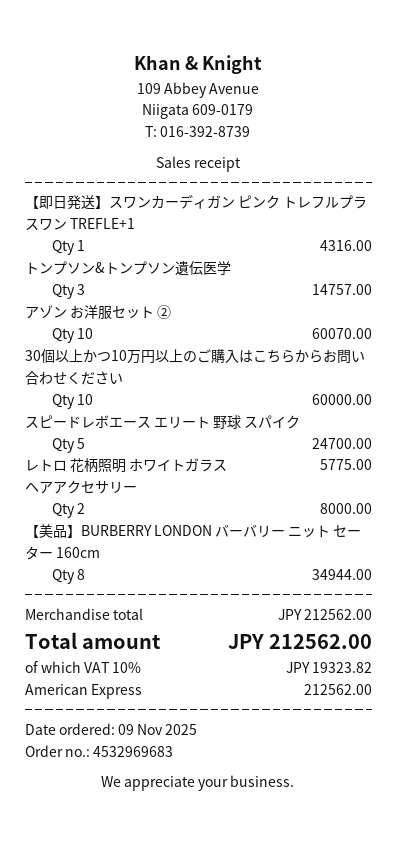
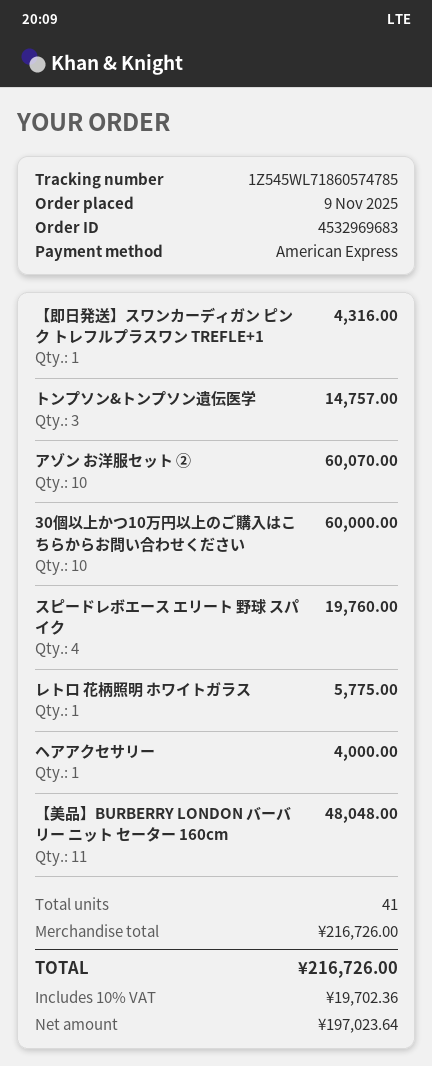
スピードレボエース エリート 野球 スパイク: 5 for 24700.00 -> 4 for 19760.00
ヘアアクセサリー: 2 for 8000.00 -> 1 for 4000.00
【美品】BURBERRY LONDON バーバリー ニット セーター 160cm: 8 for 34944.00 -> 11 for 48048.00
subtotal: 212562.00 -> 216726.00
tax: 10% = 19323.82 -> 10% = 19702.36
total: 212562.00 -> 216726.00

